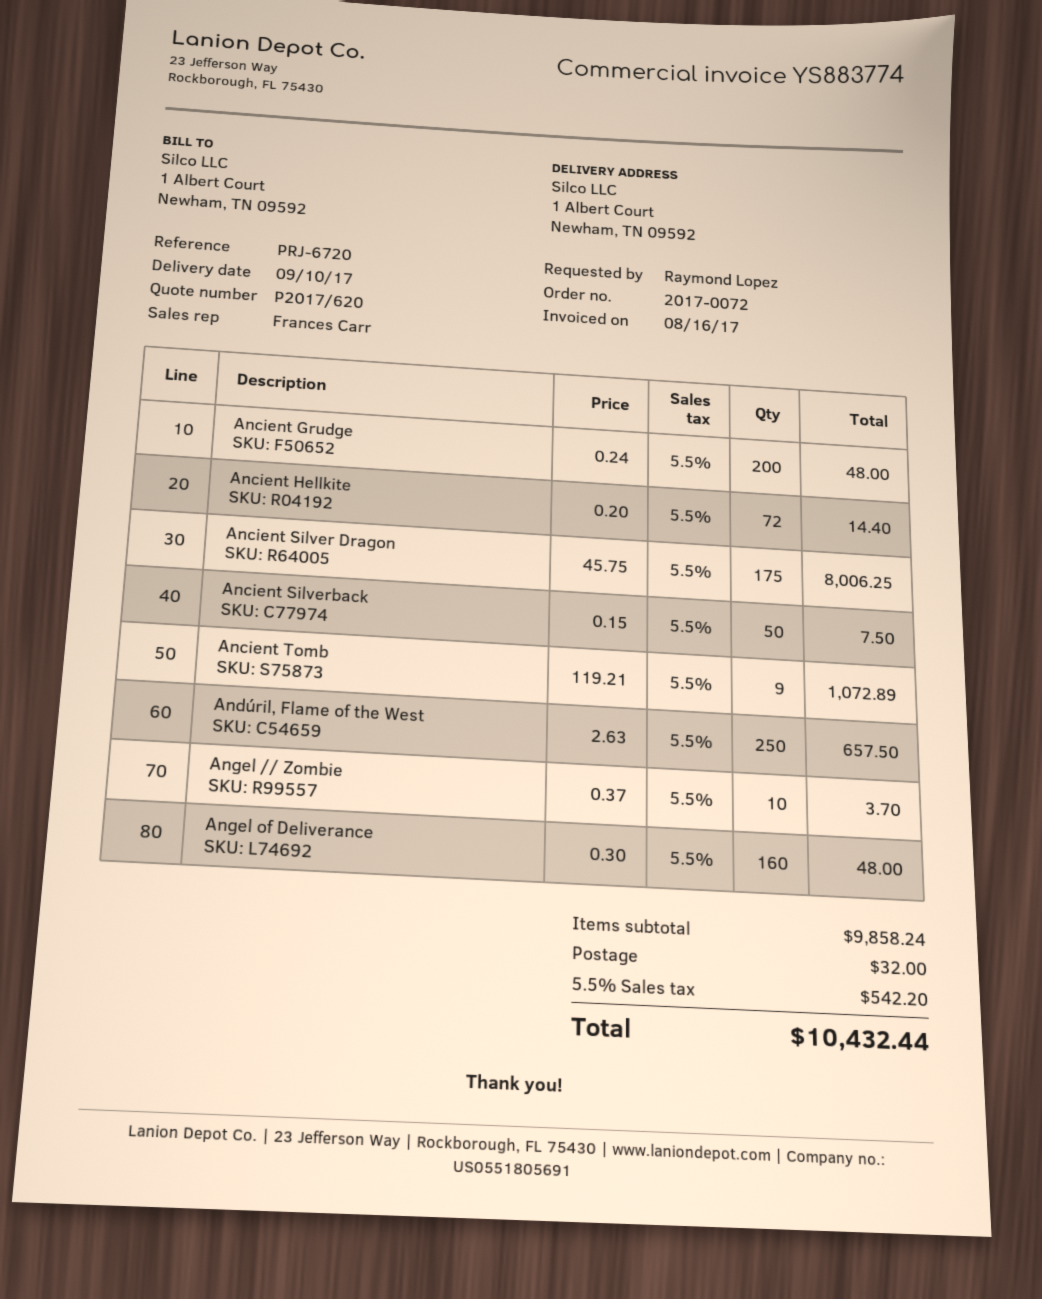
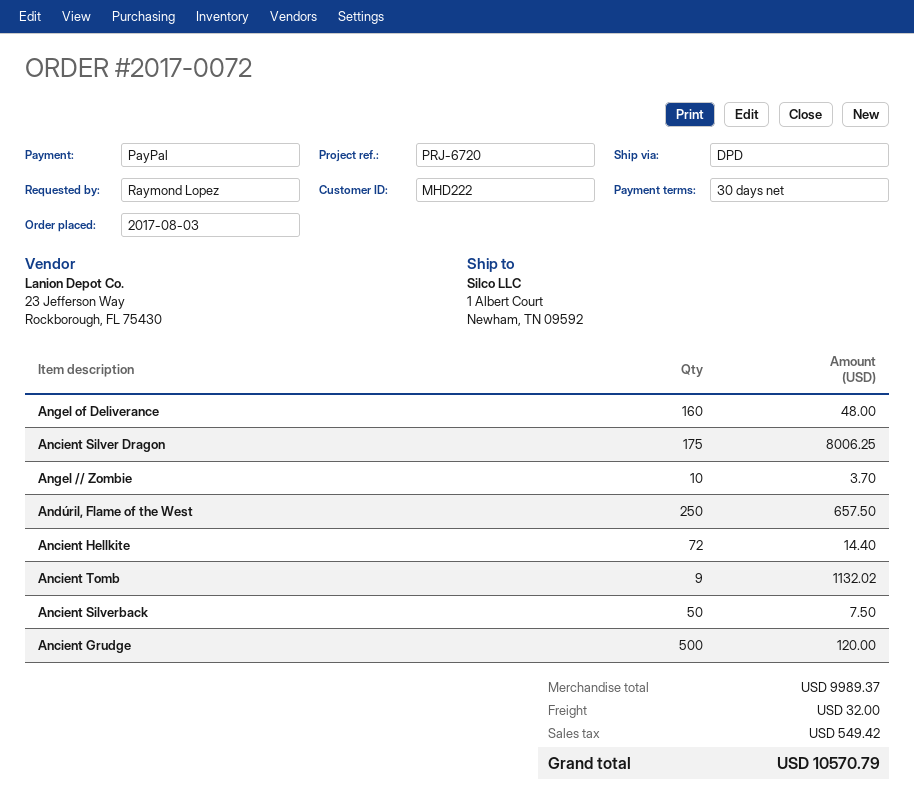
Ancient Grudge: 200 for 48.00 -> 500 for 120.00
Ancient Tomb: 9 for 1072.89 -> 9 for 1132.02
subtotal: 9858.24 -> 9989.37
tax: 542.20 -> 549.42
total: 10432.44 -> 10570.79

